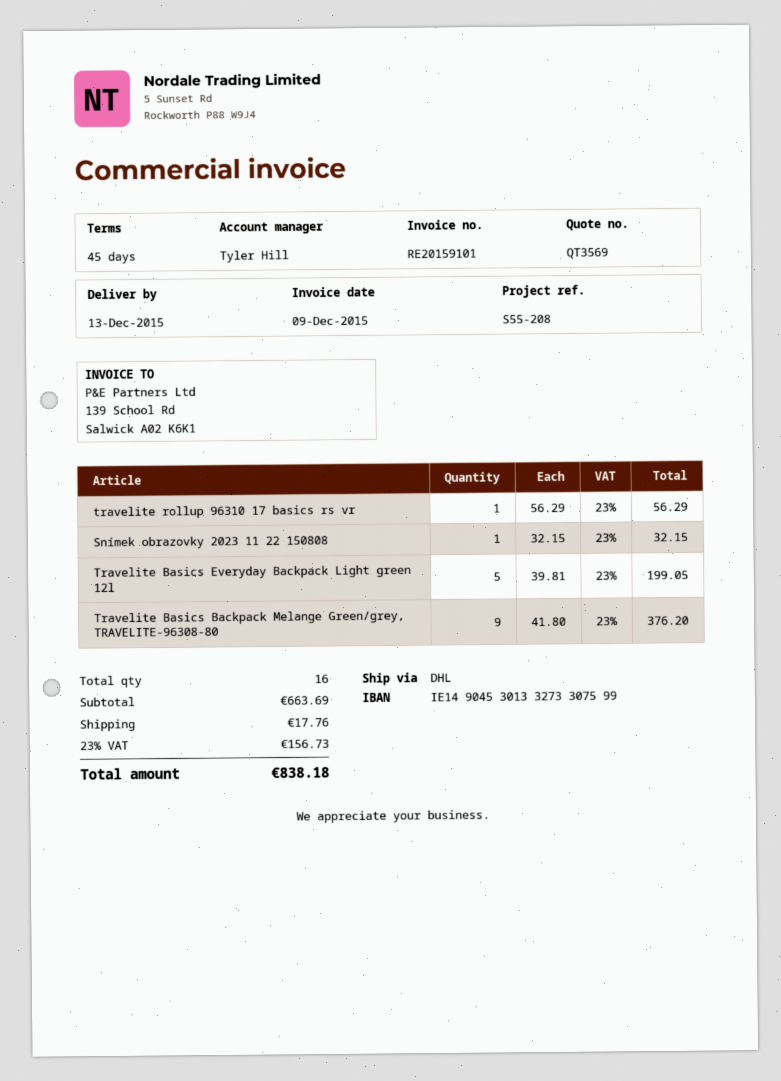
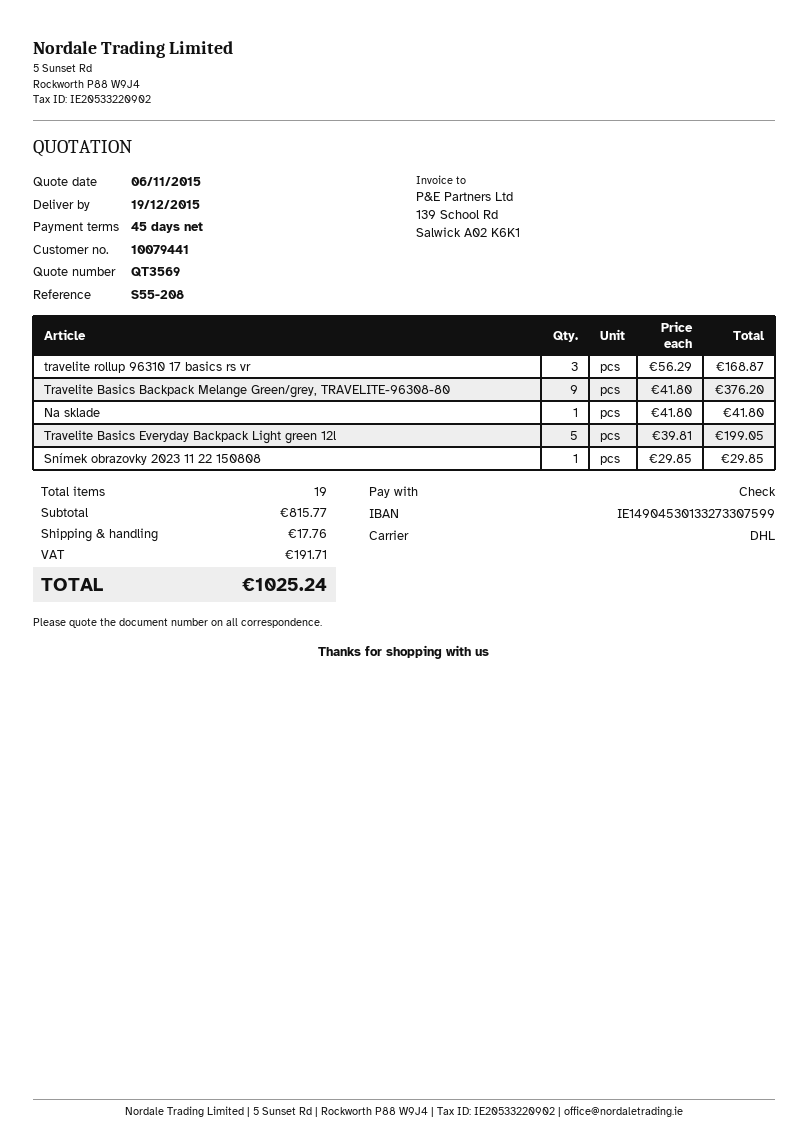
delivery date: 2015-12-13 -> 2015-12-19
travelite rollup 96310 17 basics rs vr: 1 x 56.29 = 56.29 -> 3 x 56.29 = 168.87
Snímek obrazovky 2023 11 22 150808: 1 x 32.15 = 32.15 -> 1 x 29.85 = 29.85
Na sklade: none -> 1 x 41.80 = 41.80
total quantity: 16 -> 19
subtotal: 663.69 -> 815.77
tax: 156.73 -> 191.71
total: 838.18 -> 1025.24

